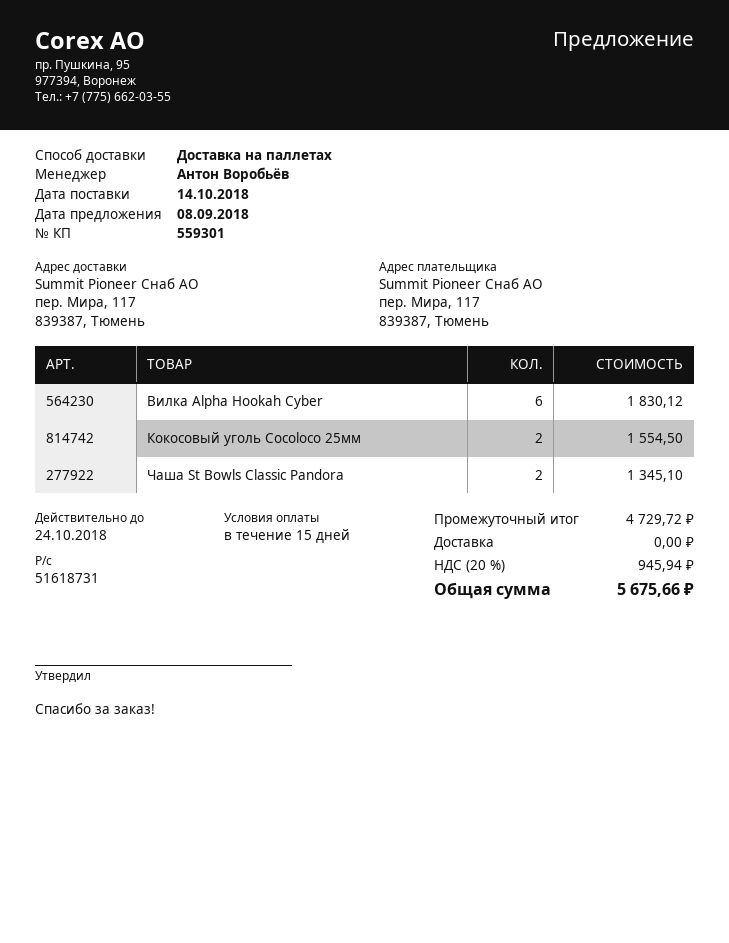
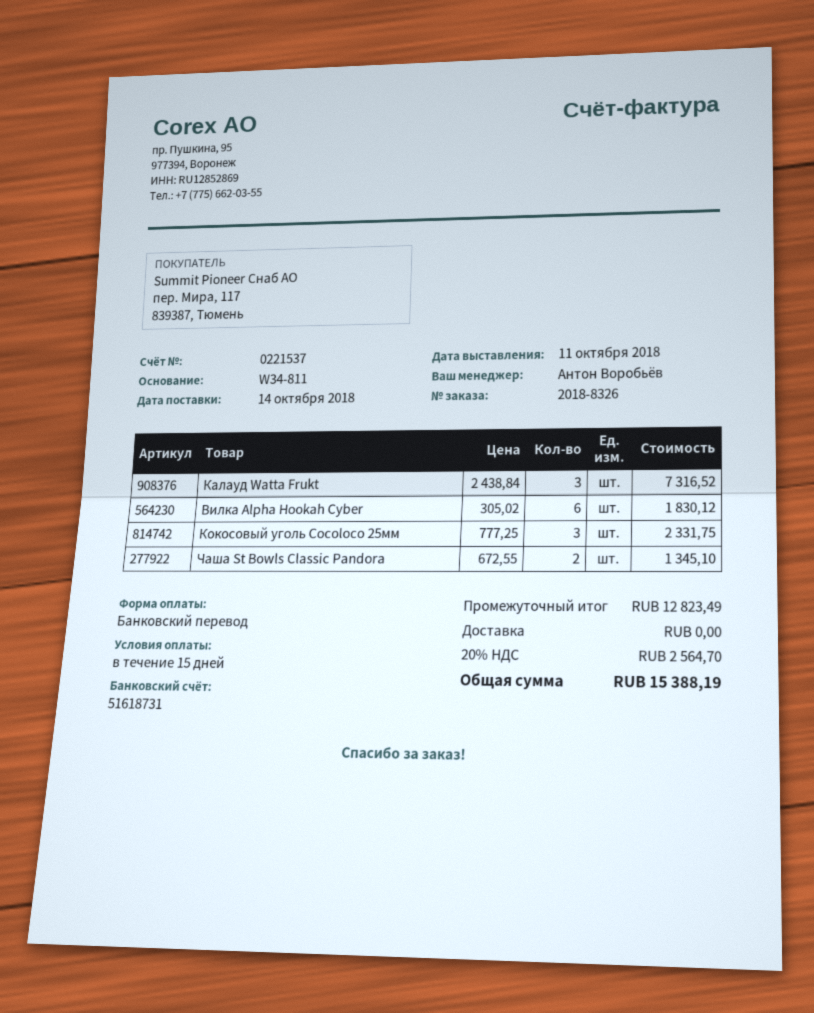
Кокосовый уголь Cocoloco 25мм: 2 for 1554.50 -> 3 for 2331.75
Калауд Watta Frukt: none -> 3 for 7316.52
subtotal: 4729.72 -> 12823.49
tax: 20% = 945.94 -> 20% = 2564.70
total: 5675.66 -> 15388.19

